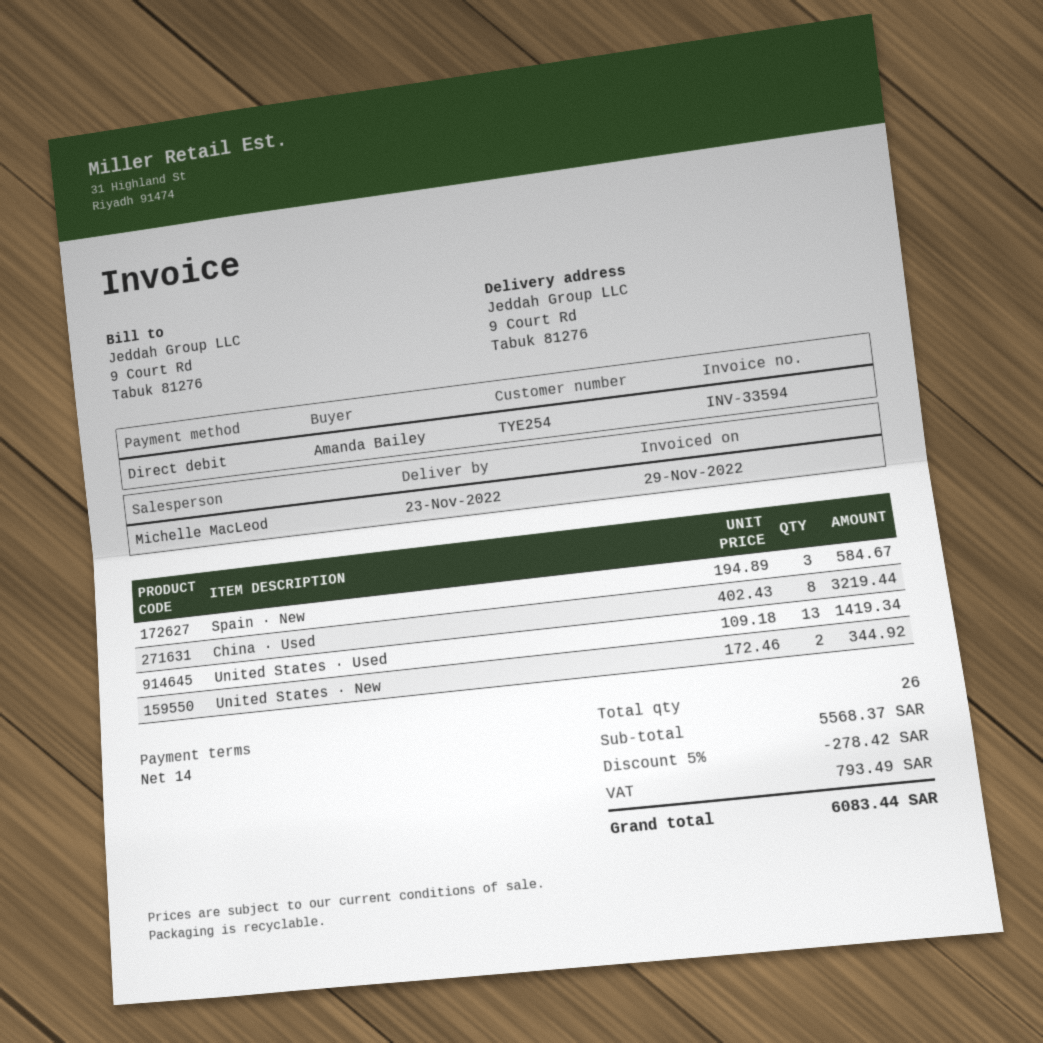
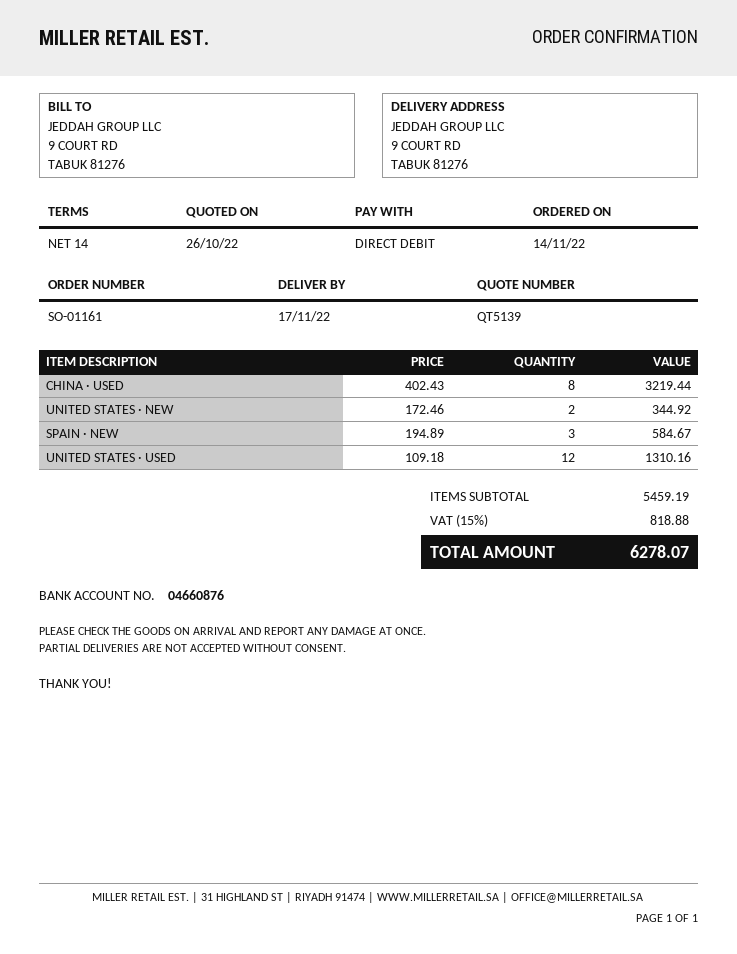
delivery date: 2022-11-23 -> 2022-11-17
United States · Used: 13 x 109.18 = 1419.34 -> 12 x 109.18 = 1310.16
subtotal: 5568.37 -> 5459.19
discount: 5% = 278.42 -> none
tax: 793.49 -> 818.88
total: 6083.44 -> 6278.07

